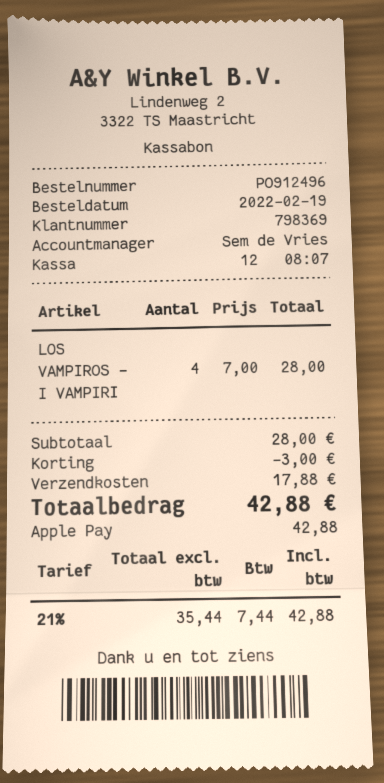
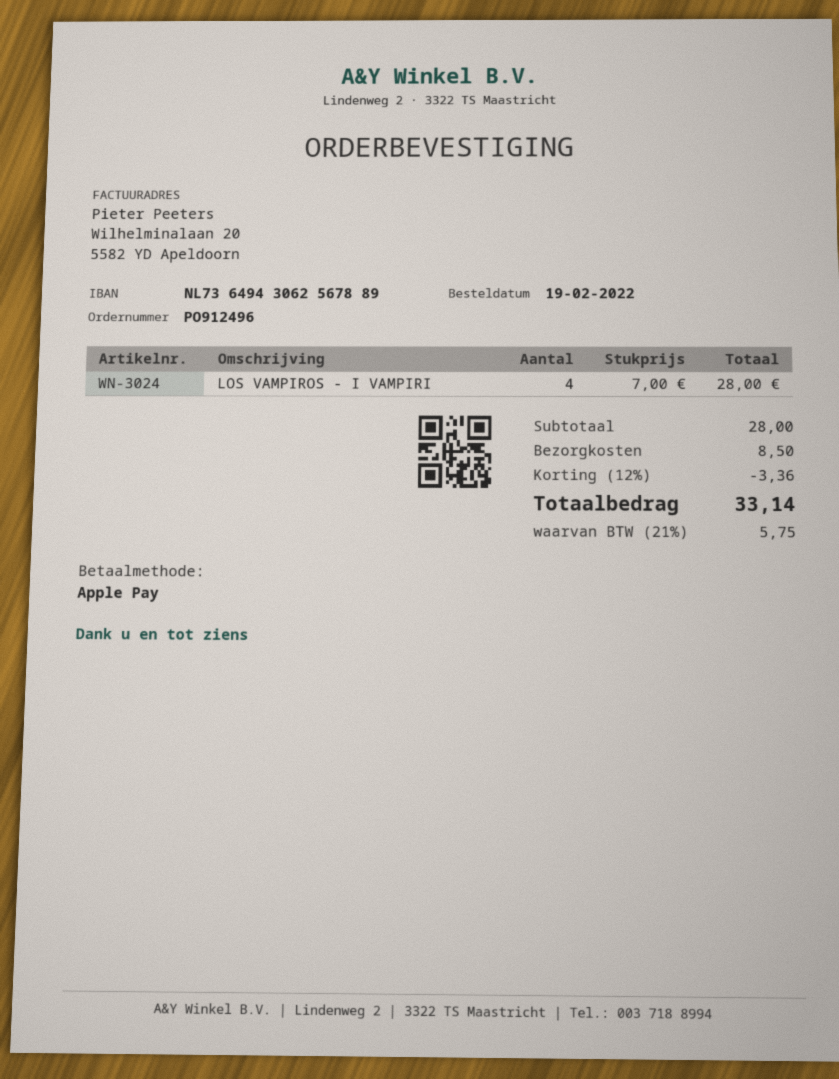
discount: 3.00 -> 3.36
shipping: 17.88 -> 8.50
tax: 21% = 7.44 -> 21% = 5.75
total: 42.88 -> 33.14

